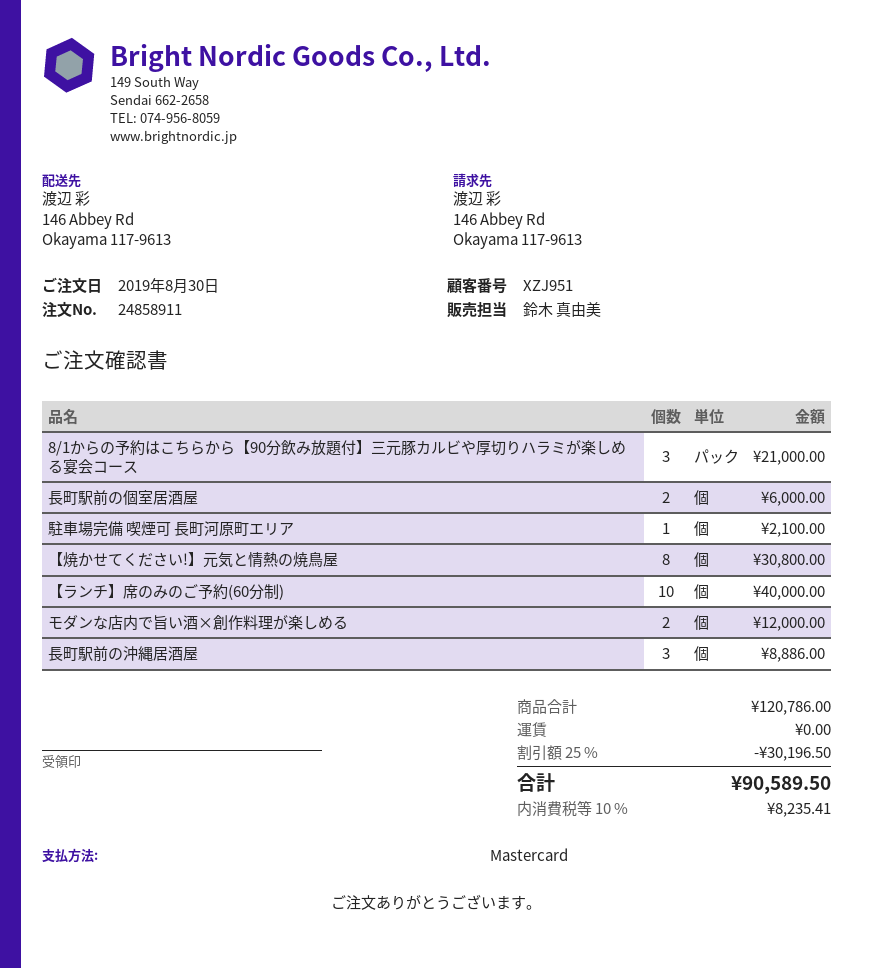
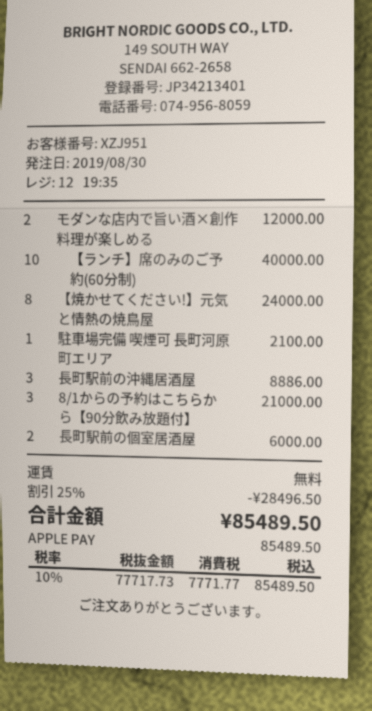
payment method: Mastercard -> Apple Pay
【焼かせてください!】元気と情熱の焼鳥屋: 8 for 30800.00 -> 8 for 24000.00
discount: 25% = 30196.50 -> 25% = 28496.50
tax: 10% = 8235.41 -> 10% = 7771.77
total: 90589.50 -> 85489.50

